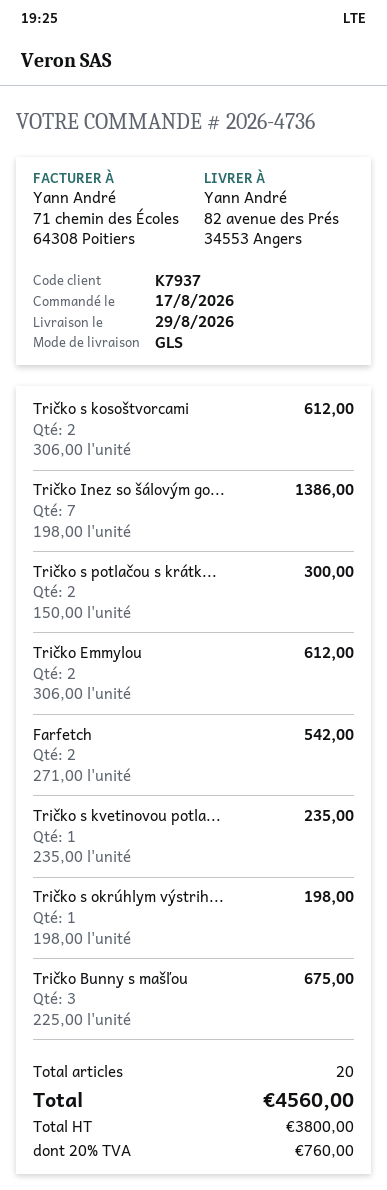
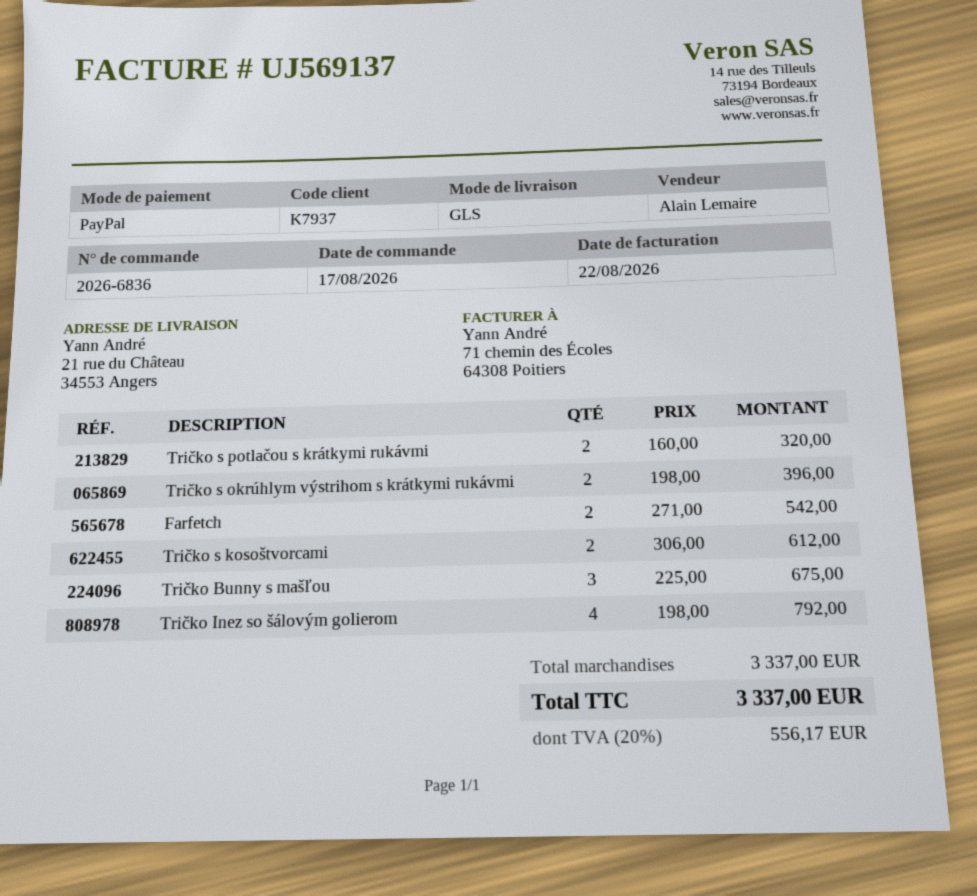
order number: 2026-4736 -> 2026-6836
ship to: 82 avenue des Prés, 34553 Angers -> 21 rue du Château, 34553 Angers
Tričko Inez so šálovým go...: 7 x 198.00 = 1386.00 -> 4 x 198.00 = 792.00
Tričko s potlačou s krátk...: 2 x 150.00 = 300.00 -> 2 x 160.00 = 320.00
Tričko Emmylou: 2 x 306.00 = 612.00 -> none
Tričko s kvetinovou potla...: 1 x 235.00 = 235.00 -> none
Tričko s okrúhlym výstrih...: 1 x 198.00 = 198.00 -> 2 x 198.00 = 396.00
tax: 20% = 760.00 -> 20% = 556.17
total: 4560.00 -> 3337.00

